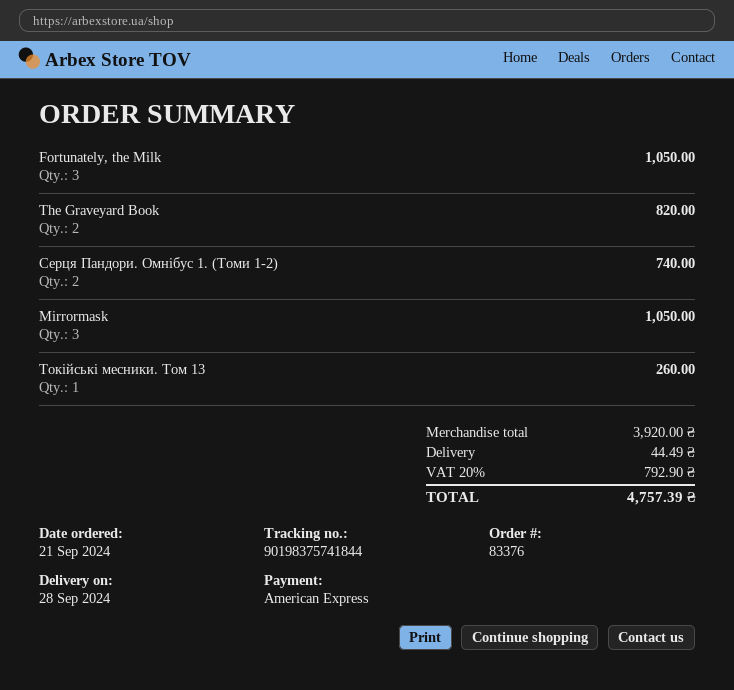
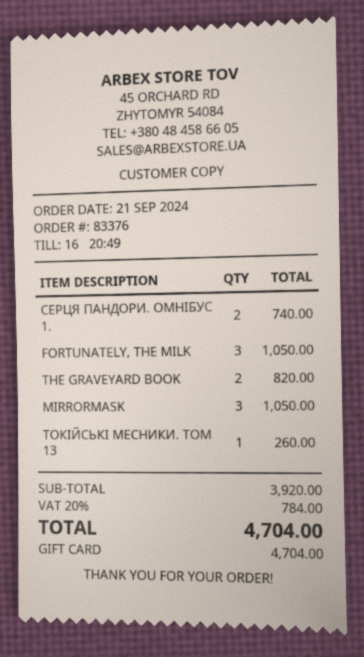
payment method: American Express -> gift card
shipping: 44.49 -> none
tax: 20% = 792.90 -> 20% = 784.00
total: 4757.39 -> 4704.00

